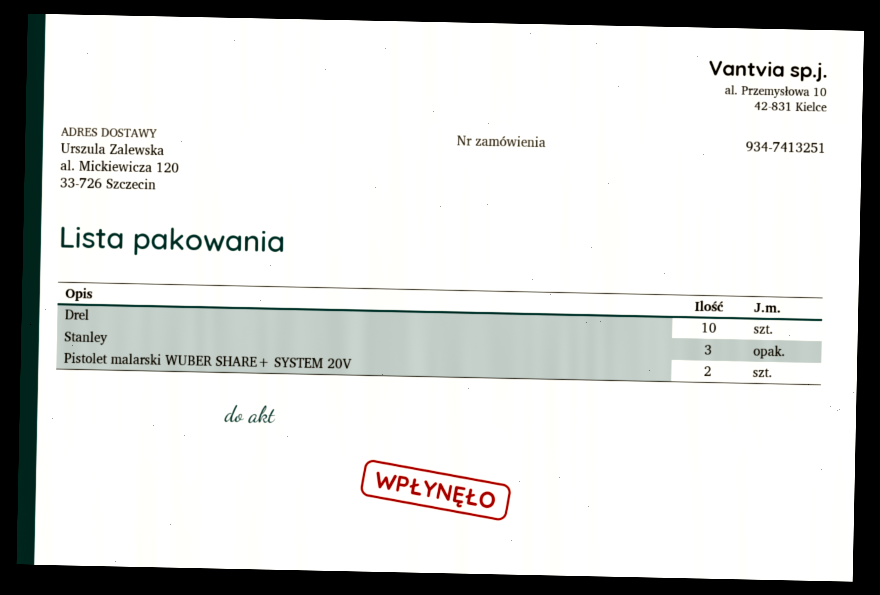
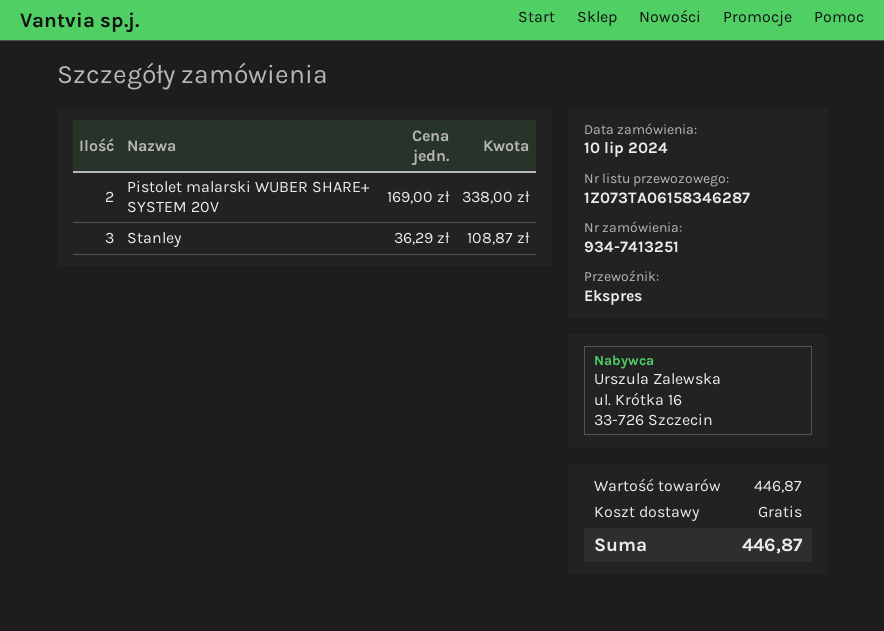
Drel: 10 -> none

